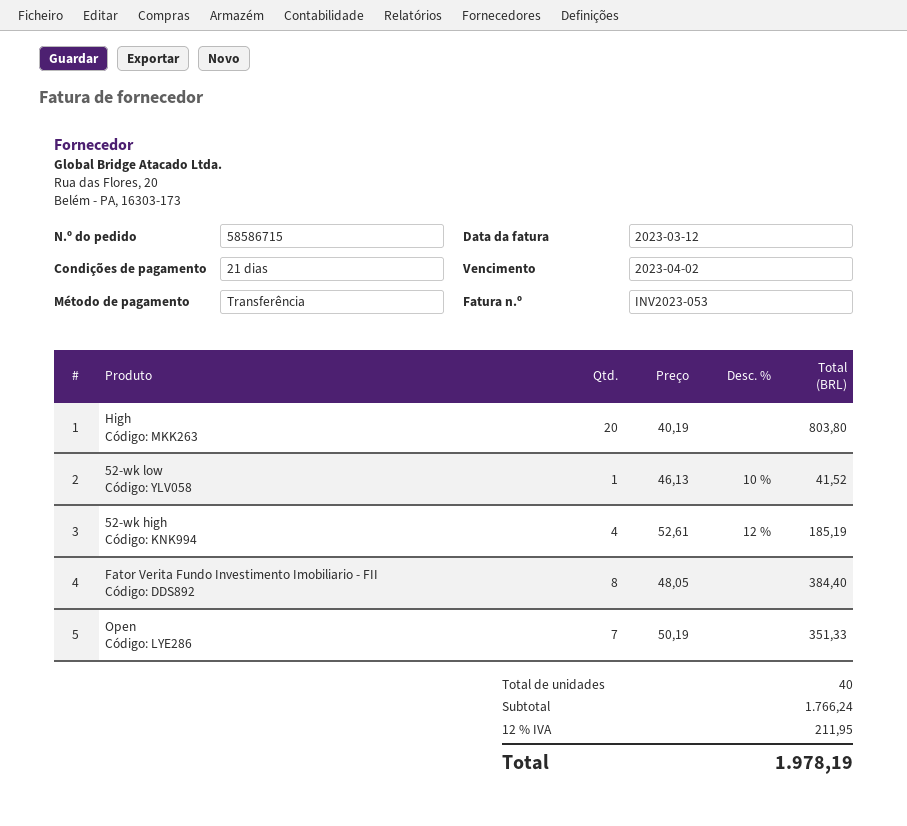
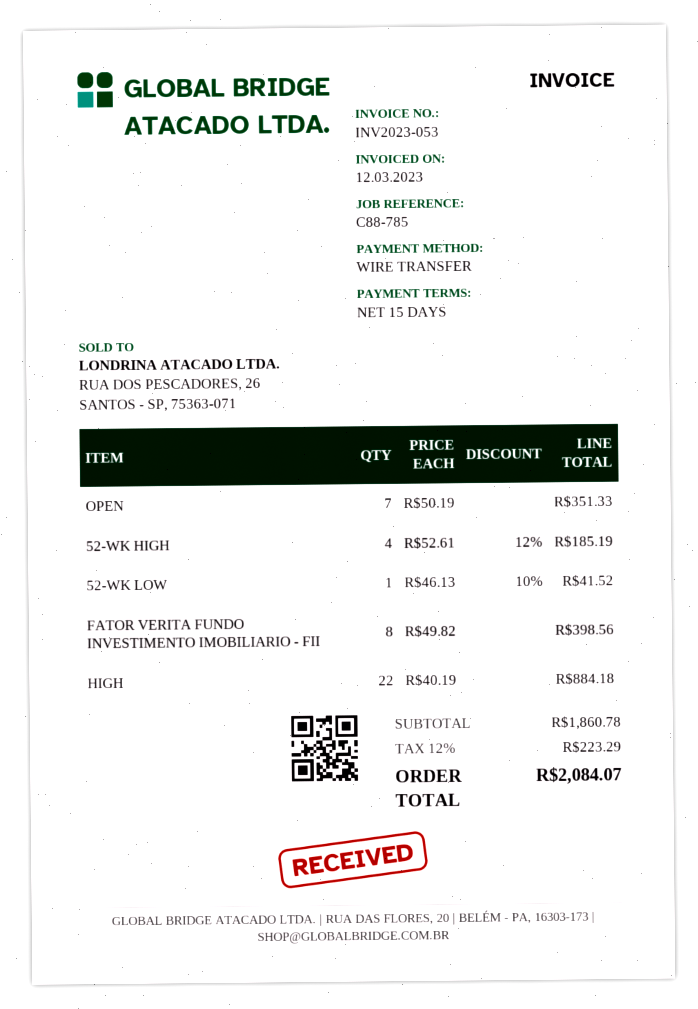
payment terms: 21 days -> 15 days
High: 20 x 40.19 = 803.80 -> 22 x 40.19 = 884.18
Fator Verita Fundo Investimento Imobiliario - FII: 8 x 48.05 = 384.40 -> 8 x 49.82 = 398.56
subtotal: 1766.24 -> 1860.78
tax: 12% = 211.95 -> 12% = 223.29
total: 1978.19 -> 2084.07

